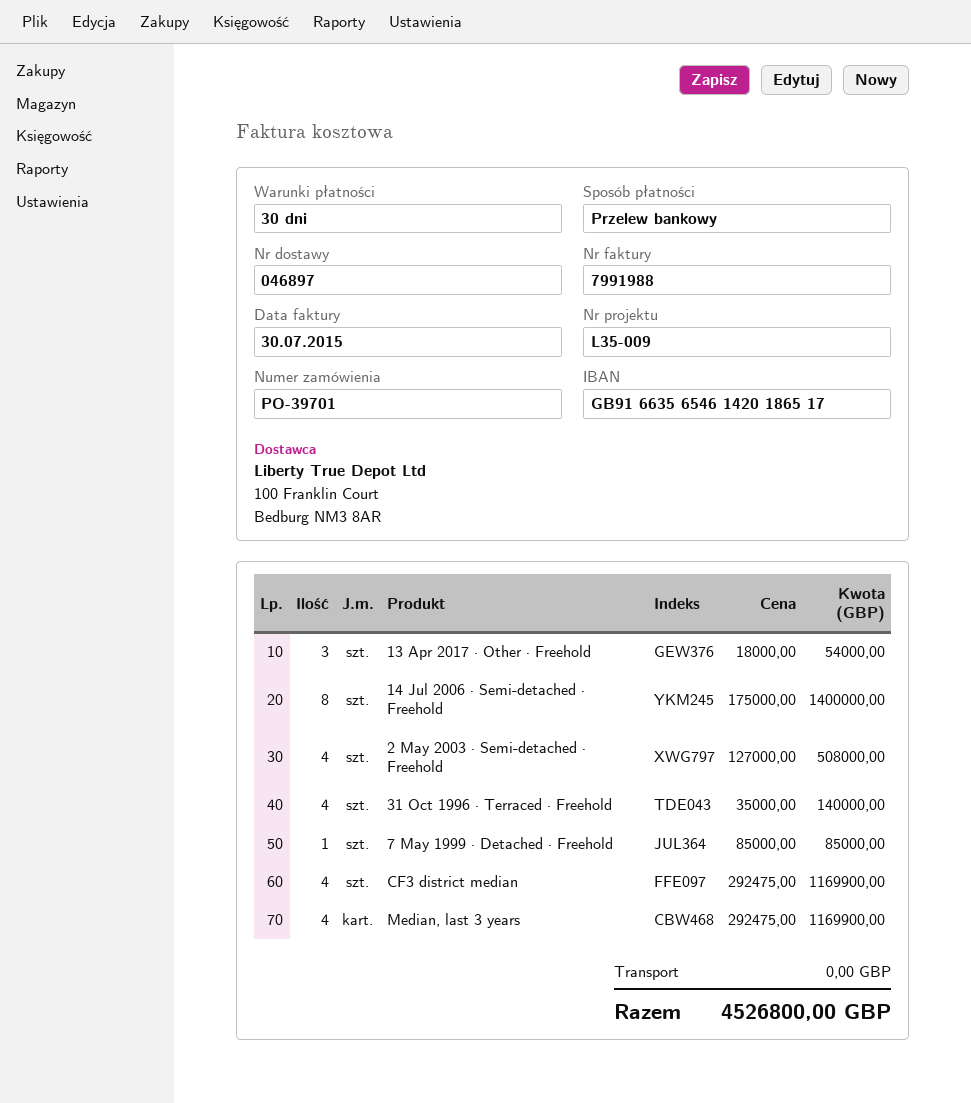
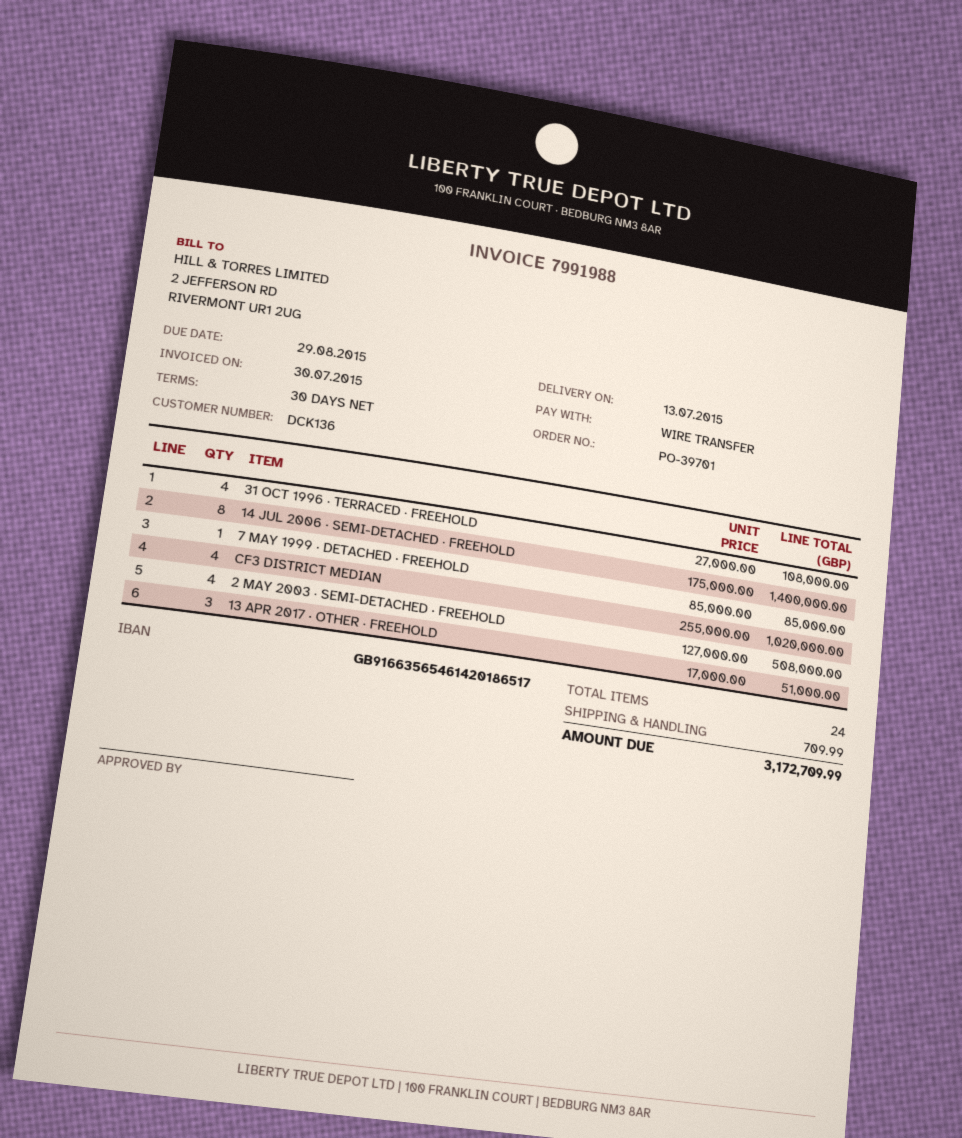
13 Apr 2017 · Other · Freehold: 3 x 18000.00 = 54000.00 -> 3 x 17000.00 = 51000.00
31 Oct 1996 · Terraced · Freehold: 4 x 35000.00 = 140000.00 -> 4 x 27000.00 = 108000.00
CF3 district median: 4 x 292475.00 = 1169900.00 -> 4 x 255000.00 = 1020000.00
Median, last 3 years: 4 x 292475.00 = 1169900.00 -> none
shipping: 0.00 -> 709.99
total: 4526800.00 -> 3172709.99

